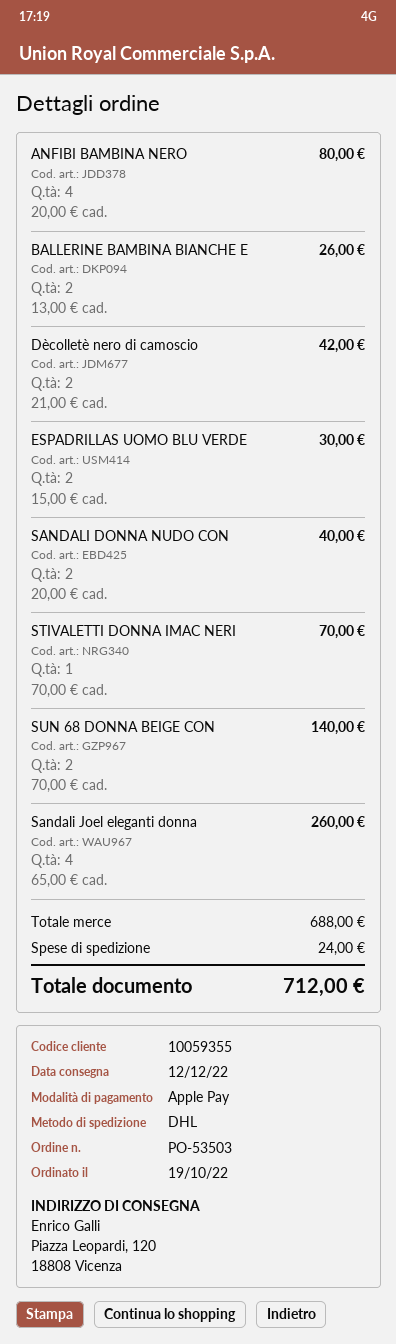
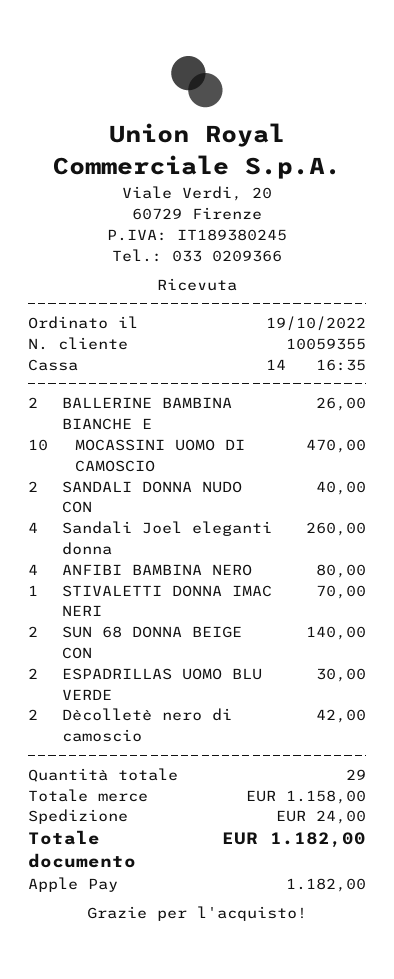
MOCASSINI UOMO DI CAMOSCIO: none -> 10 for 470.00
subtotal: 688.00 -> 1158.00
total: 712.00 -> 1182.00

